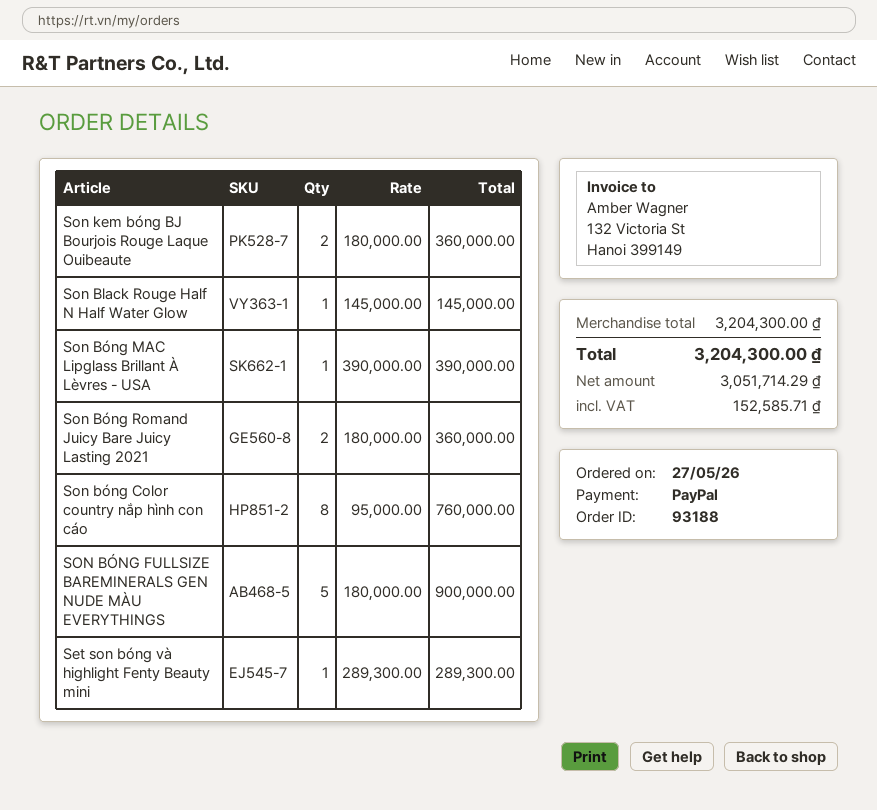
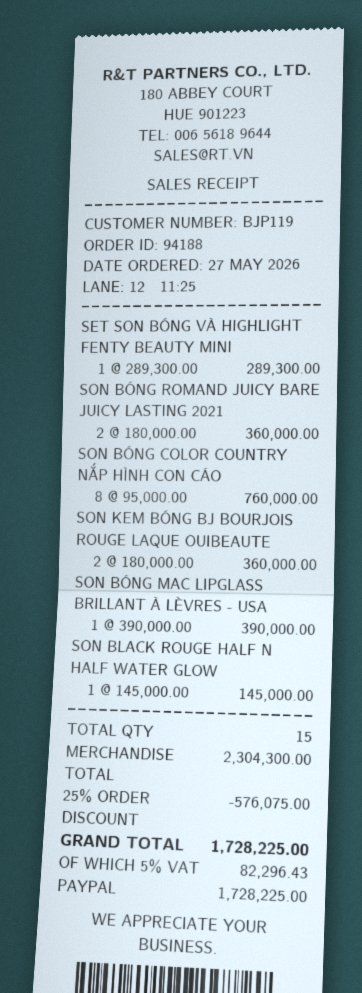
order number: 93188 -> 94188
SON BÓNG FULLSIZE BAREMINERALS GEN NUDE MÀU EVERYTHINGS: 5 x 180000.00 = 900000.00 -> none
subtotal: 3204300.00 -> 2304300.00
discount: none -> 25% = 576075.00
tax: 152585.71 -> 82296.43
total: 3204300.00 -> 1728225.00

